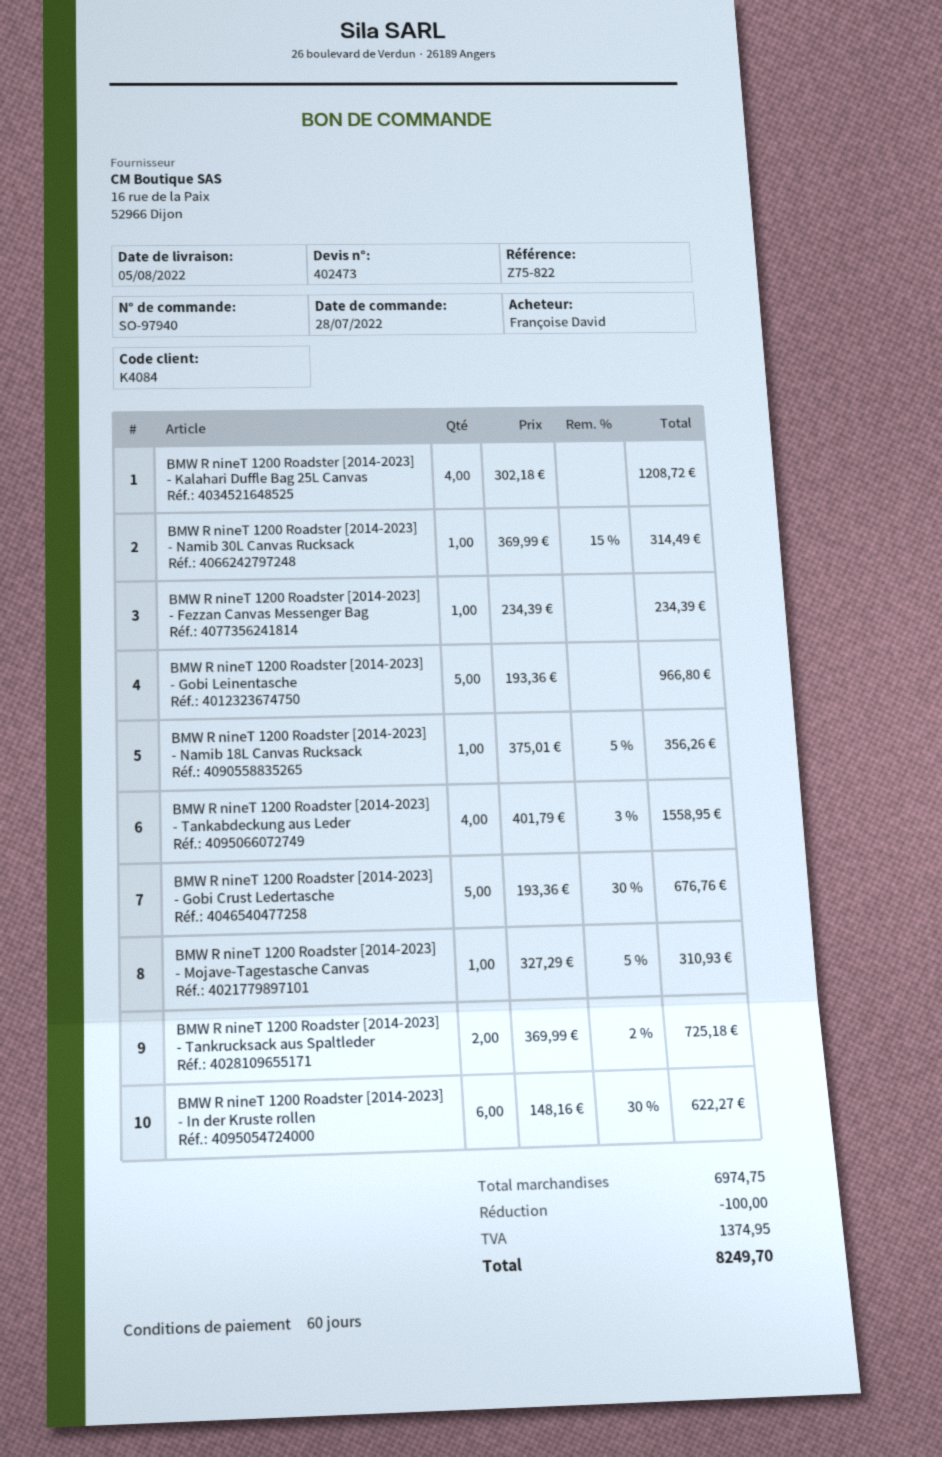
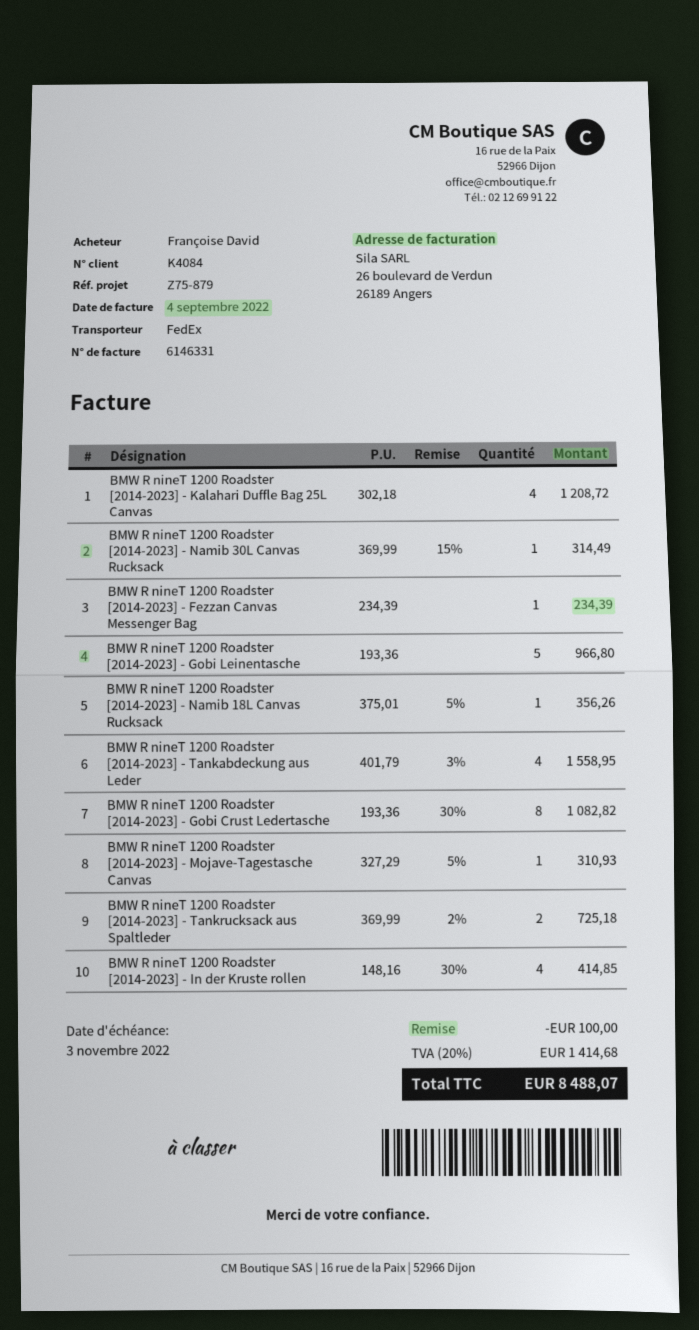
reference: Z75-822 -> Z75-879
BMW R nineT 1200 Roadster [2014-2023] - Gobi Crust Ledertasche: 5 x 193.36 - 30% = 676.76 -> 8 x 193.36 - 30% = 1082.82
BMW R nineT 1200 Roadster [2014-2023] - In der Kruste rollen: 6 x 148.16 - 30% = 622.27 -> 4 x 148.16 - 30% = 414.85
tax: 1374.95 -> 1414.68
total: 8249.70 -> 8488.07

